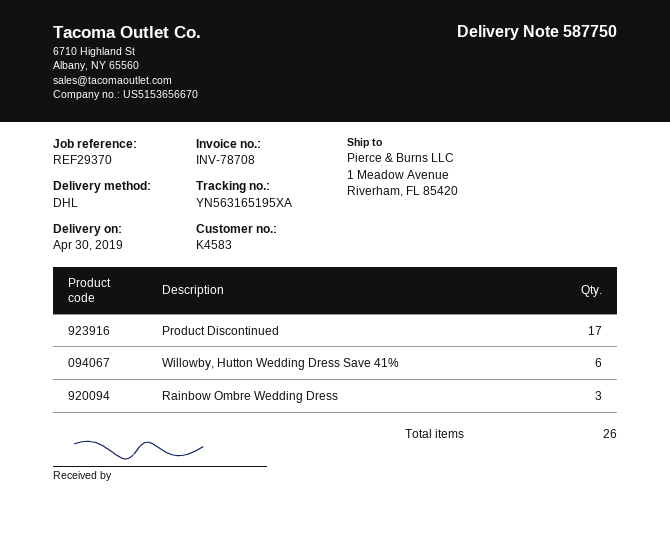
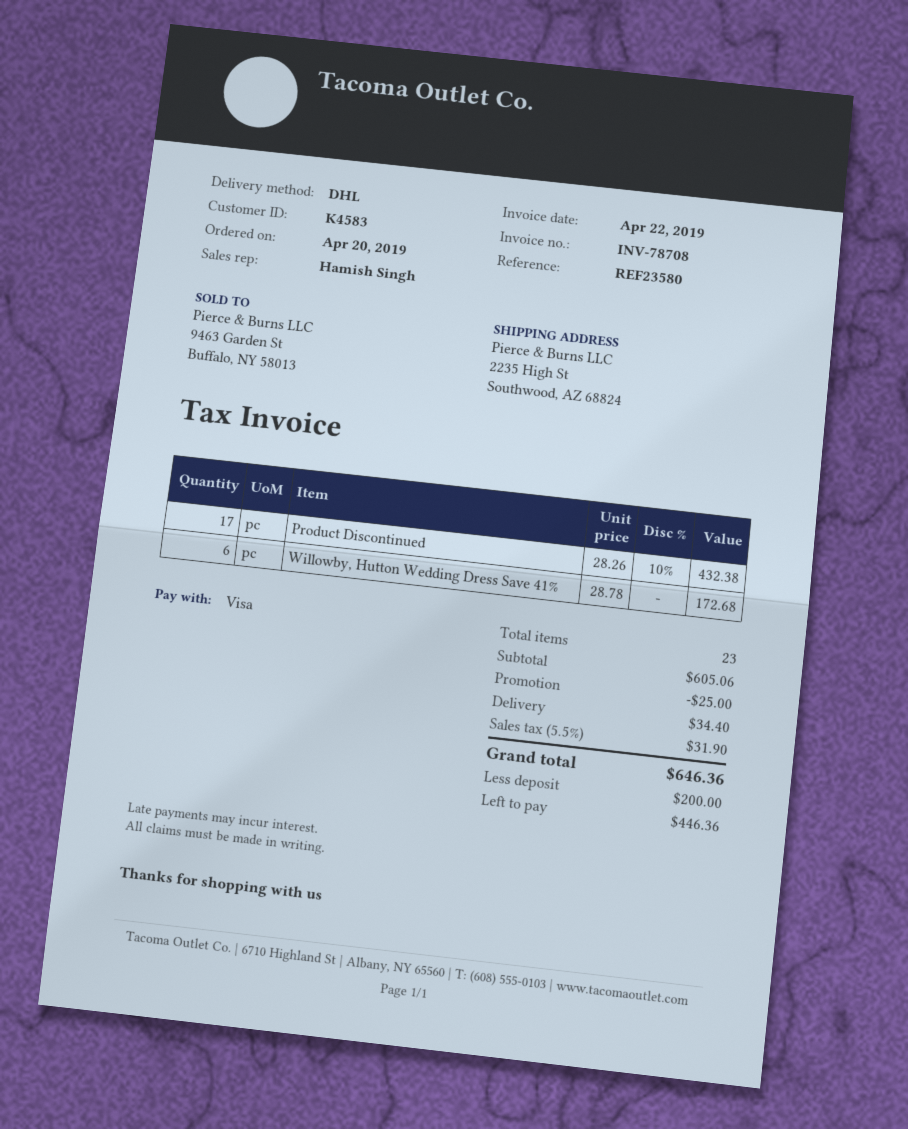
reference: REF29370 -> REF23580
ship to: 1 Meadow Avenue, Riverham, FL 85420 -> 2235 High St, Southwood, AZ 68824
Rainbow Ombre Wedding Dress: 3 -> none
total quantity: 26 -> 23

